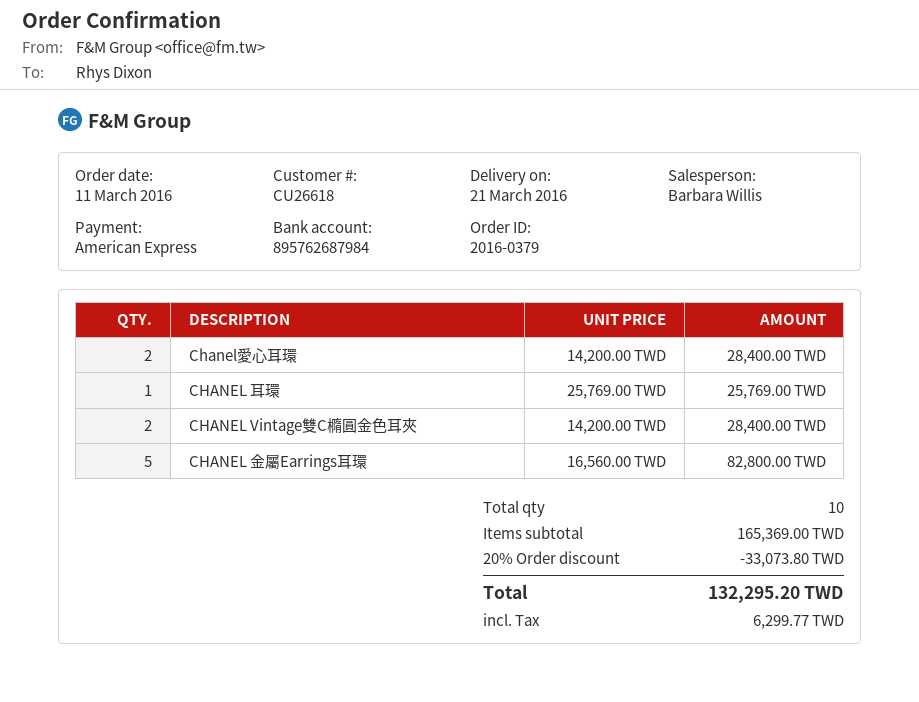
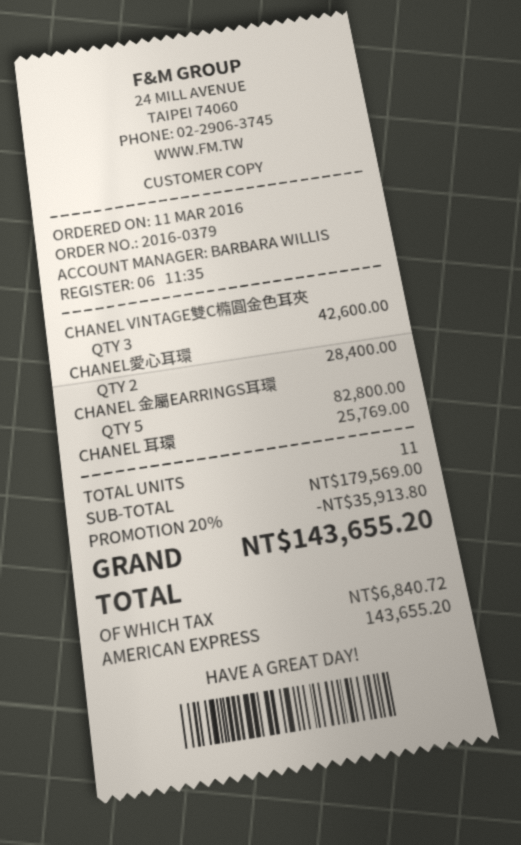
CHANEL Vintage雙C橢圓金色耳夾: 2 for 28400.00 -> 3 for 42600.00
total quantity: 10 -> 11
subtotal: 165369.00 -> 179569.00
discount: 20% = 33073.80 -> 20% = 35913.80
tax: 6299.77 -> 6840.72
total: 132295.20 -> 143655.20

